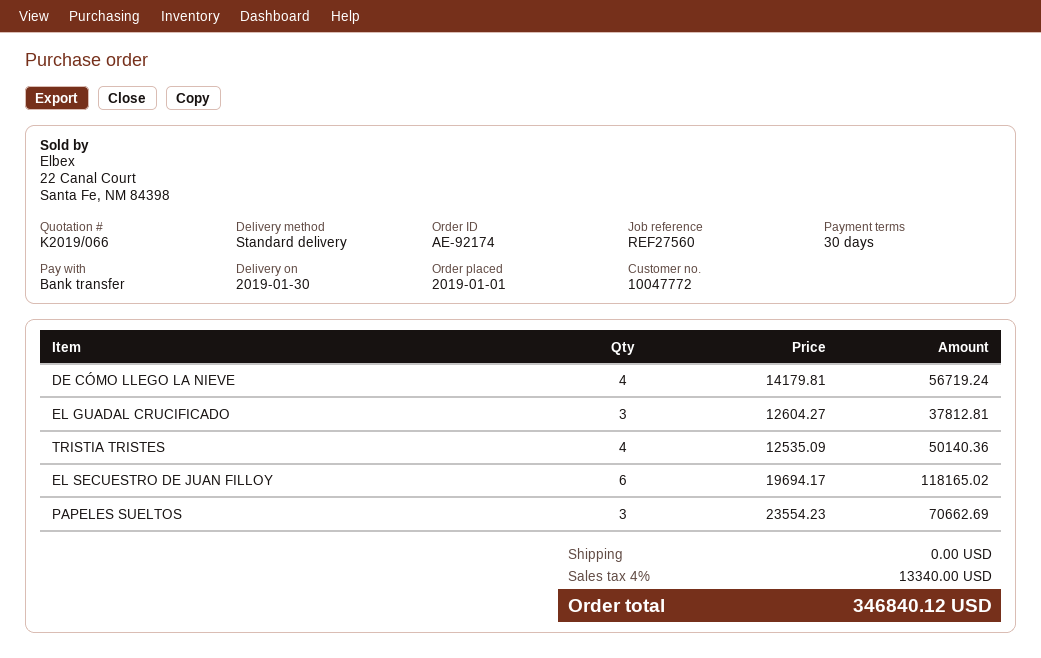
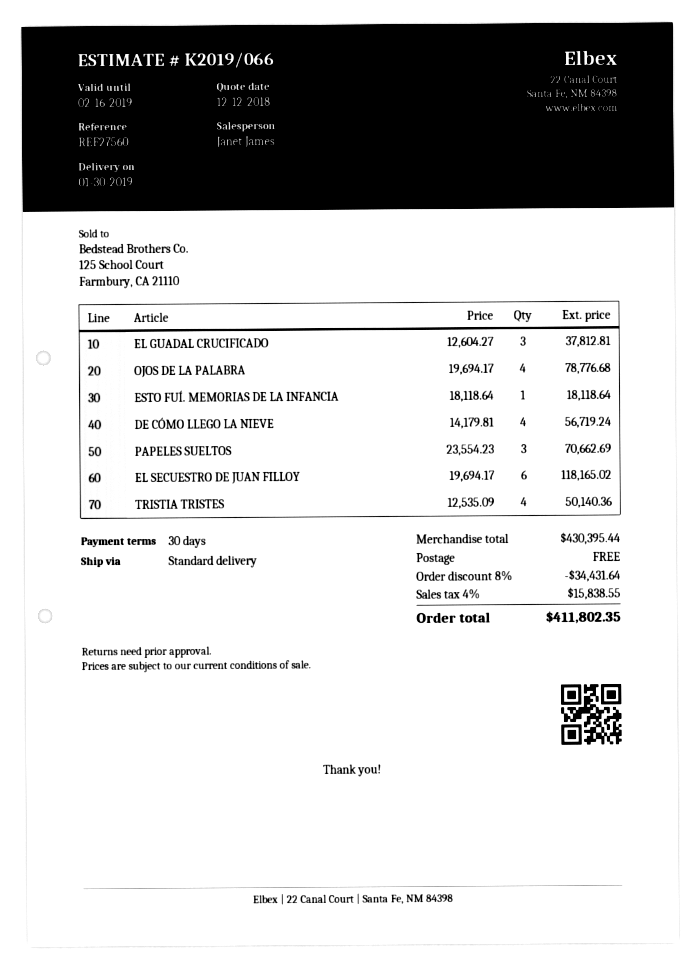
OJOS DE LA PALABRA: none -> 4 x 19694.17 = 78776.68
ESTO FUÍ. MEMORIAS DE LA INFANCIA: none -> 1 x 18118.64 = 18118.64
discount: none -> 8% = 34431.64
tax: 4% = 13340.00 -> 4% = 15838.55
total: 346840.12 -> 411802.35

